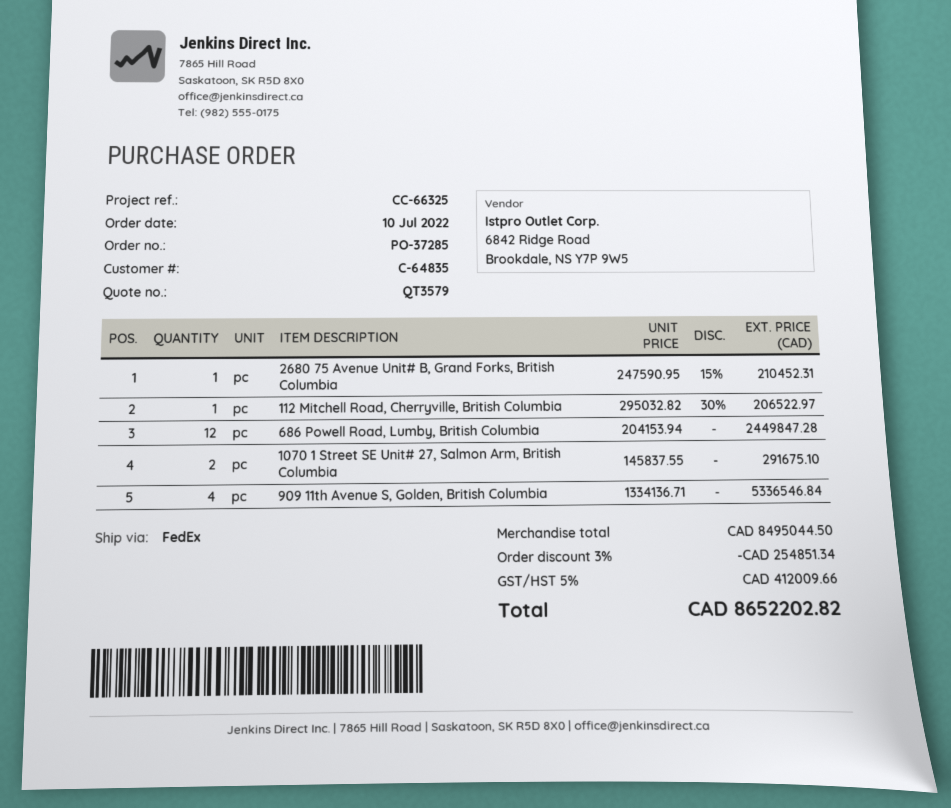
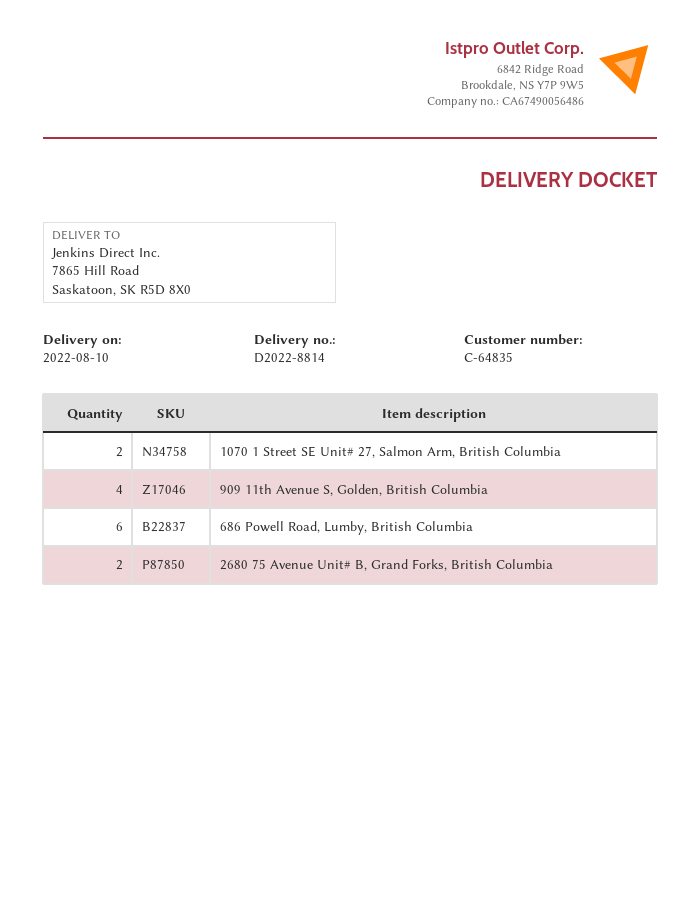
2680 75 Avenue Unit# B, Grand Forks, British Columbia: 1 -> 2
112 Mitchell Road, Cherryville, British Columbia: 1 -> none
686 Powell Road, Lumby, British Columbia: 12 -> 6

